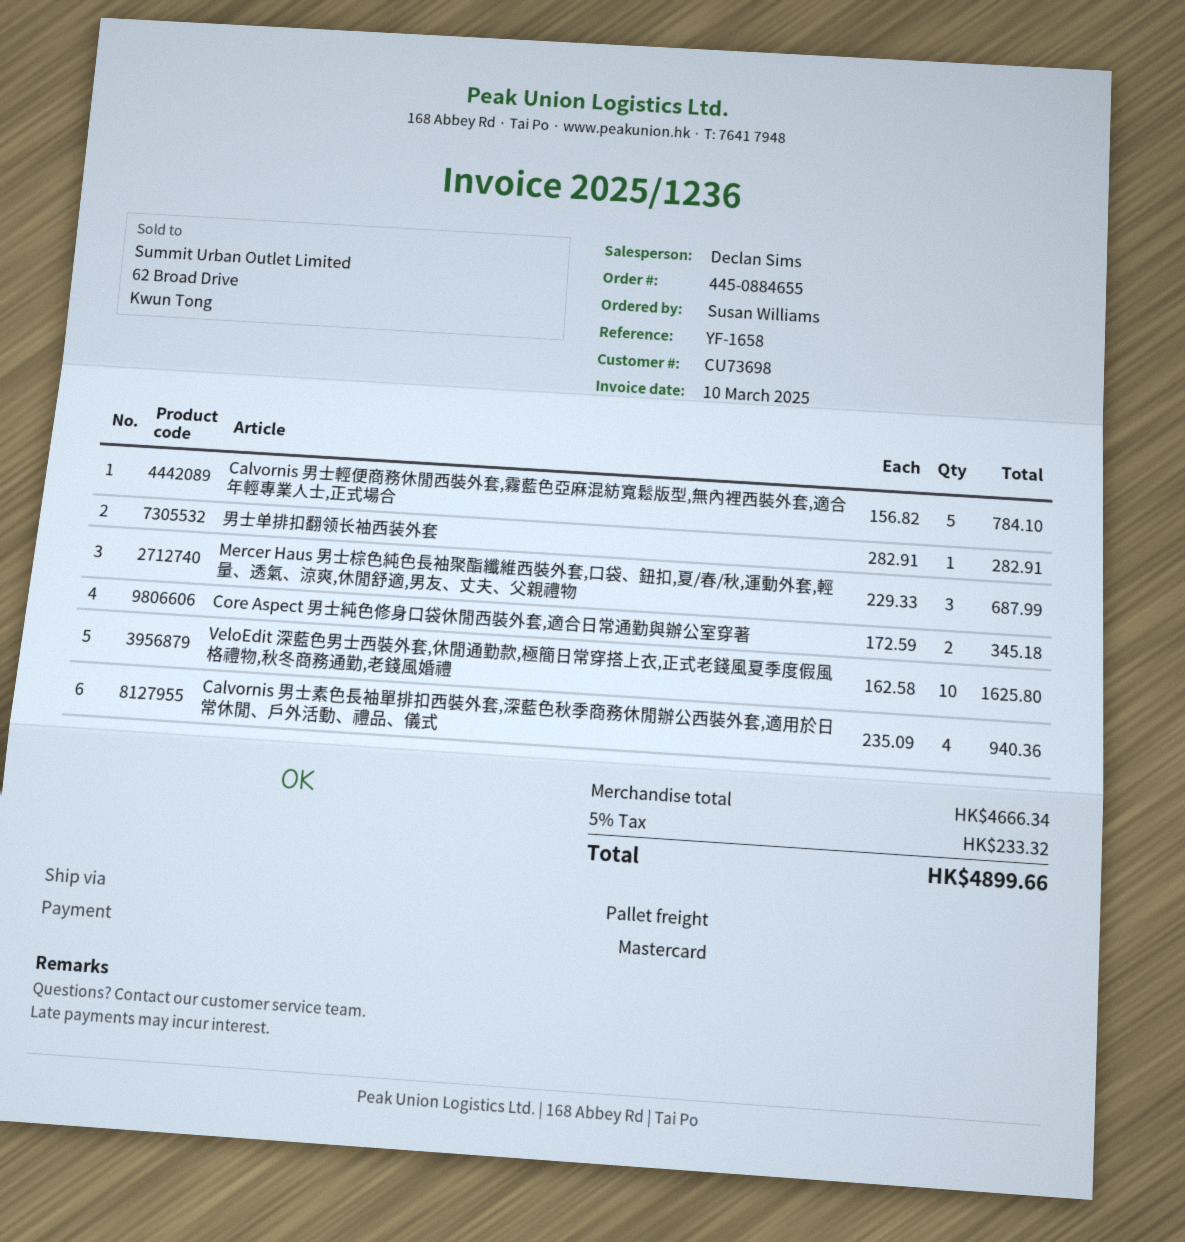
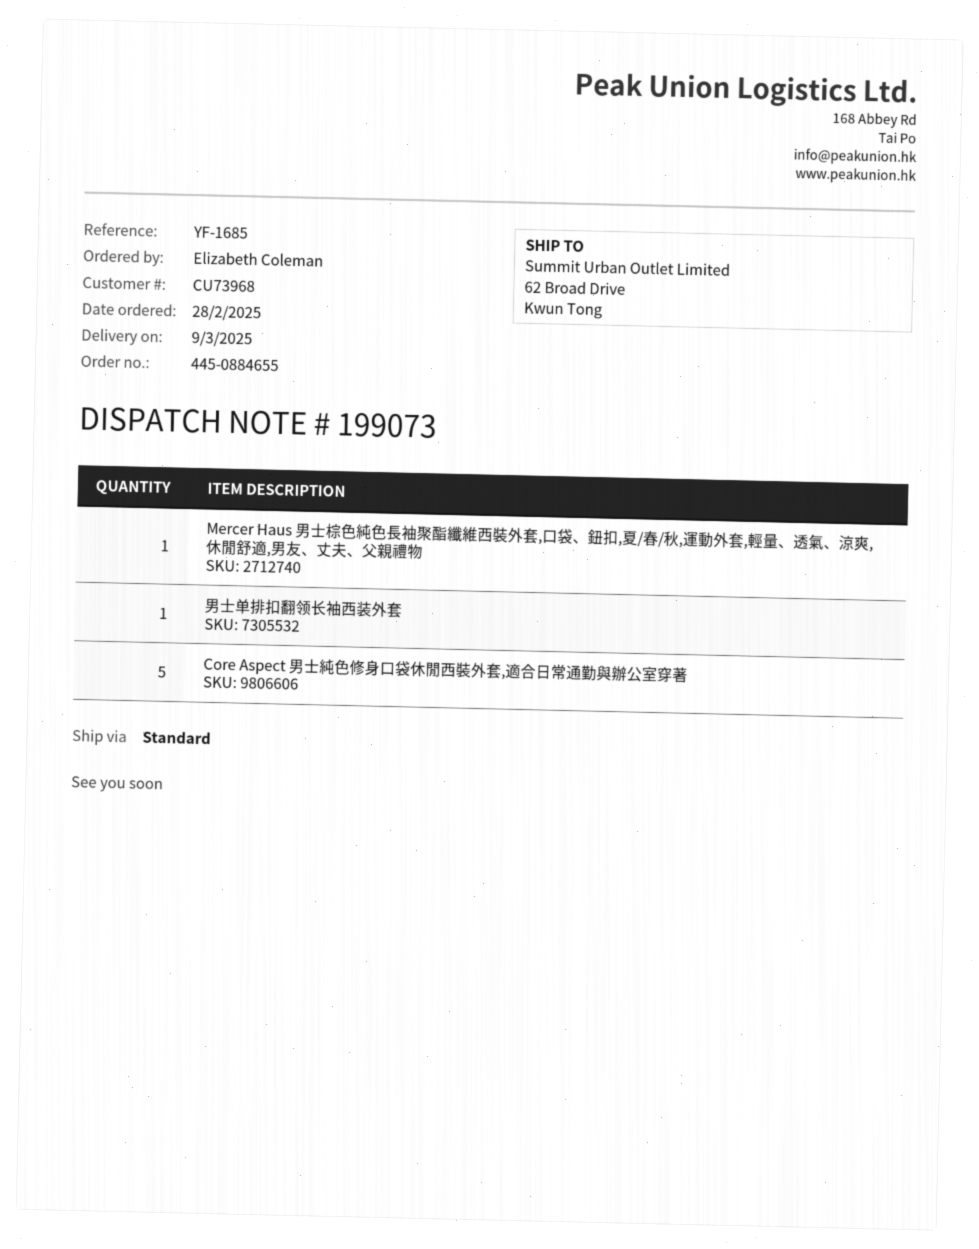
customer number: CU73698 -> CU73968
reference: YF-1658 -> YF-1685
ordered by: Susan Williams -> Elizabeth Coleman
shipping method: pallet freight -> standard
Calvornis 男士輕便商務休閒西裝外套,霧藍色亞麻混紡寬鬆版型,無內裡西裝外套,適合年輕專業人士,正式場合: 5 -> none
Mercer Haus 男士棕色純色長袖聚酯纖維西裝外套,口袋、鈕扣,夏/春/秋,運動外套,輕量、透氣、涼爽,休閒舒適,男友、丈夫、父親禮物: 3 -> 1
Core Aspect 男士純色修身口袋休閒西裝外套,適合日常通勤與辦公室穿著: 2 -> 5
VeloEdit 深藍色男士西裝外套,休閒通勤款,極簡日常穿搭上衣,正式老錢風夏季度假風格禮物,秋冬商務通勤,老錢風婚禮: 10 -> none
Calvornis 男士素色長袖單排扣西裝外套,深藍色秋季商務休閒辦公西裝外套,適用於日常休閒、戶外活動、禮品、儀式: 4 -> none

